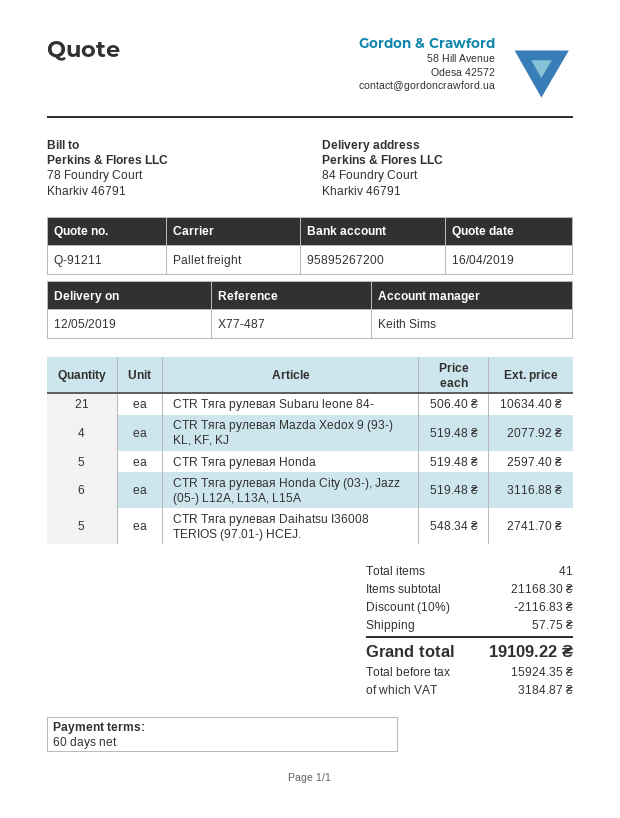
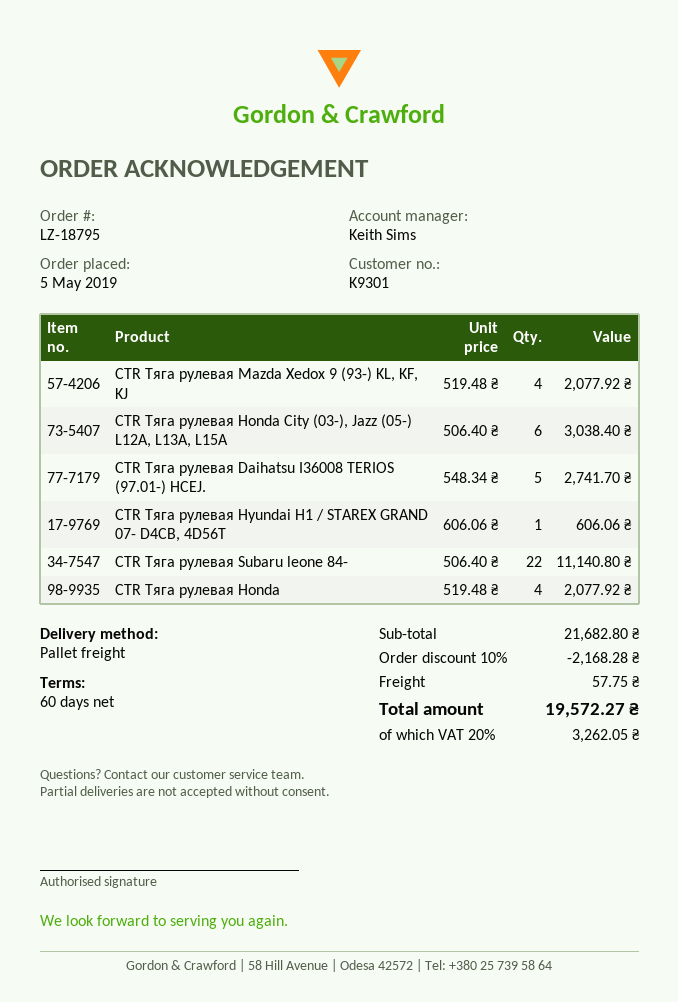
CTR Тяга рулевая Subaru leone 84-: 21 x 506.40 = 10634.40 -> 22 x 506.40 = 11140.80
CTR Тяга рулевая Honda: 5 x 519.48 = 2597.40 -> 4 x 519.48 = 2077.92
CTR Тяга рулевая Honda City (03-), Jazz (05-) L12A, L13A, L15A: 6 x 519.48 = 3116.88 -> 6 x 506.40 = 3038.40
CTR Тяга рулевая Hyundai H1 / STAREX GRAND 07- D4CB, 4D56T: none -> 1 x 606.06 = 606.06
subtotal: 21168.30 -> 21682.80
discount: 10% = 2116.83 -> 10% = 2168.28
tax: 3184.87 -> 3262.05
total: 19109.22 -> 19572.27

